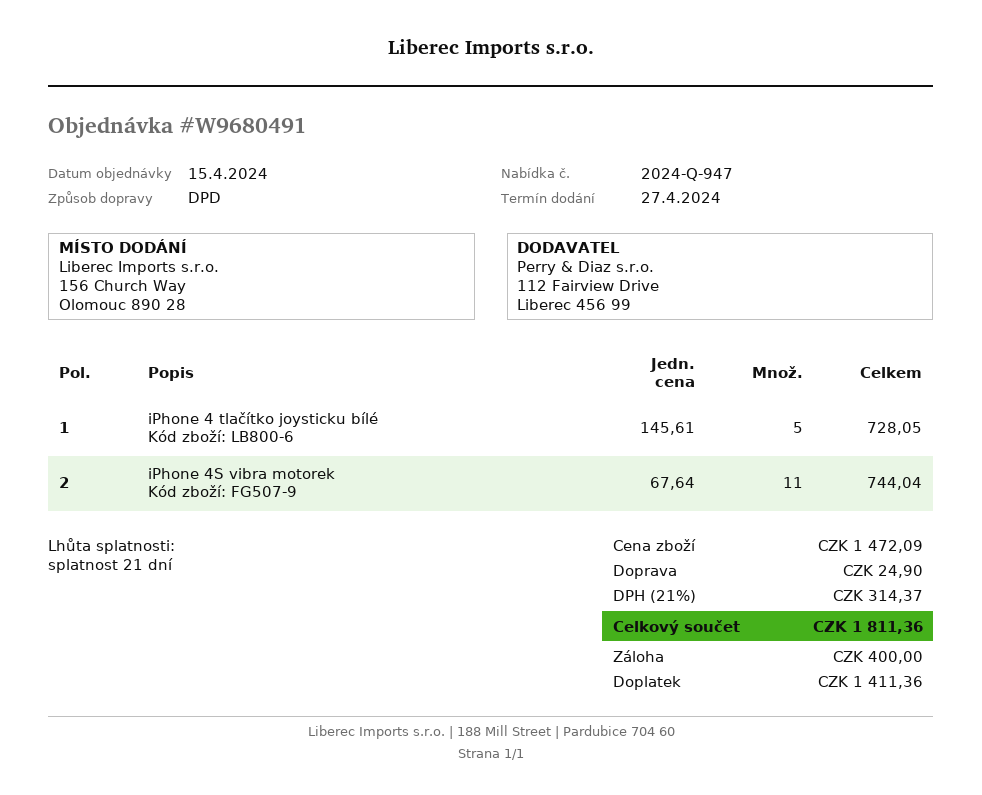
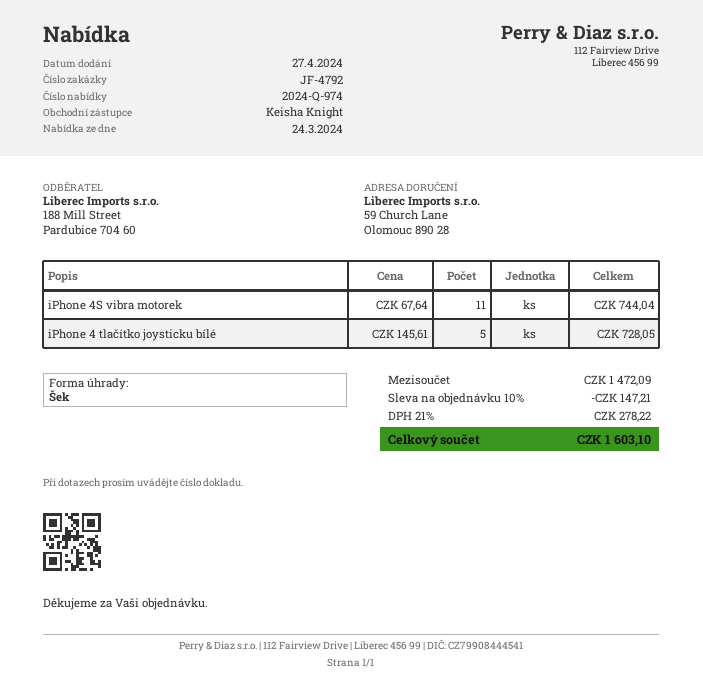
quote number: 2024-Q-947 -> 2024-Q-974
ship to: 156 Church Way, Olomouc 890 28 -> 59 Church Lane, Olomouc 890 28
discount: none -> 10% = 147.21
shipping: 24.90 -> none
tax: 21% = 314.37 -> 21% = 278.22
total: 1811.36 -> 1603.10

